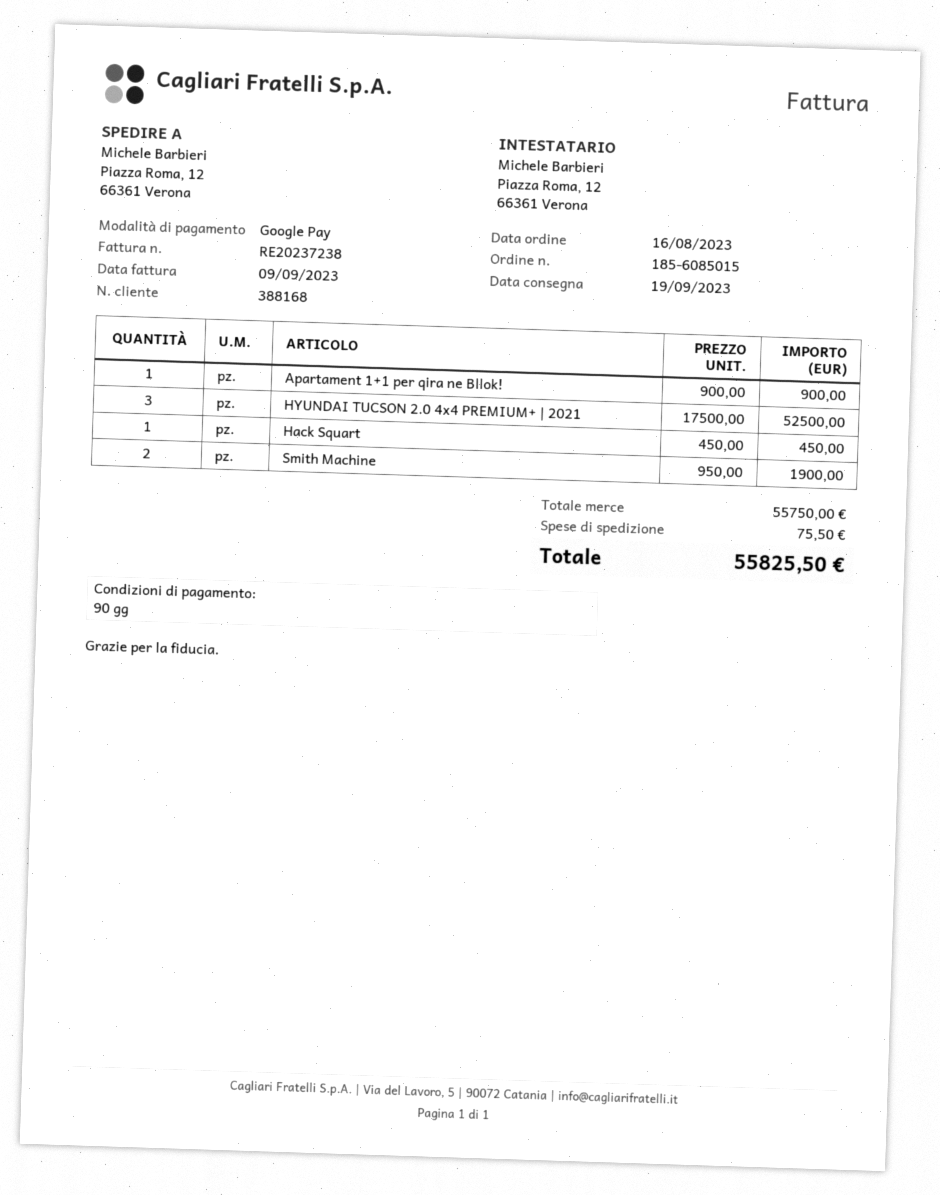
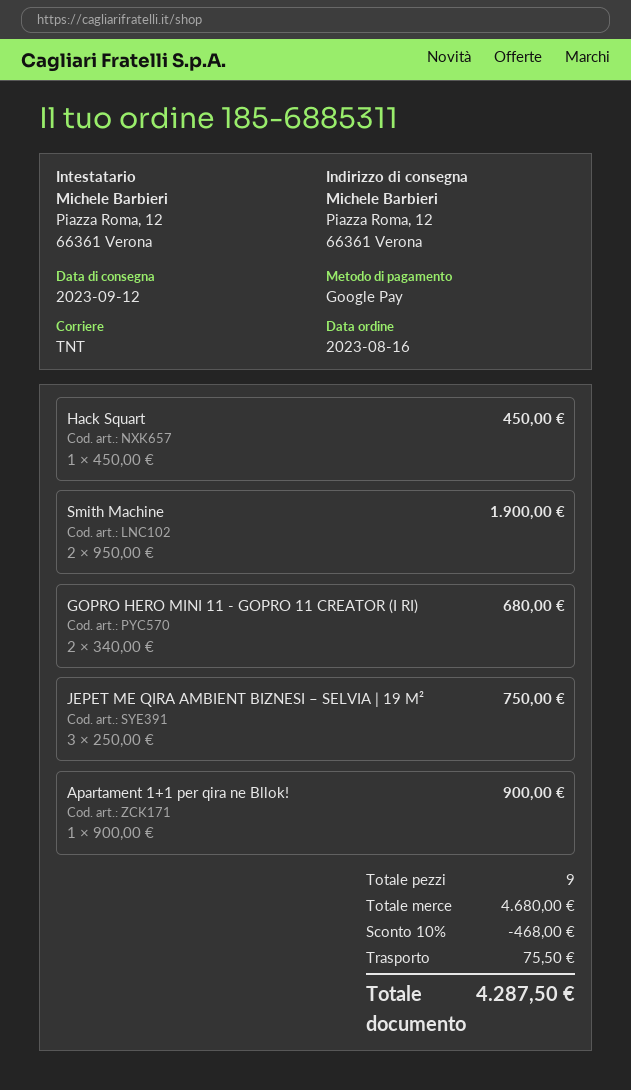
order number: 185-6085015 -> 185-6885311
delivery date: 2023-09-19 -> 2023-09-12
HYUNDAI TUCSON 2.0 4x4 PREMIUM+ | 2021: 3 x 17500.00 = 52500.00 -> none
GOPRO HERO MINI 11 - GOPRO 11 CREATOR (I RI): none -> 2 x 340.00 = 680.00
JEPET ME QIRA AMBIENT BIZNESI – SELVIA | 19 M²: none -> 3 x 250.00 = 750.00
subtotal: 55750.00 -> 4680.00
discount: none -> 10% = 468.00
total: 55825.50 -> 4287.50

